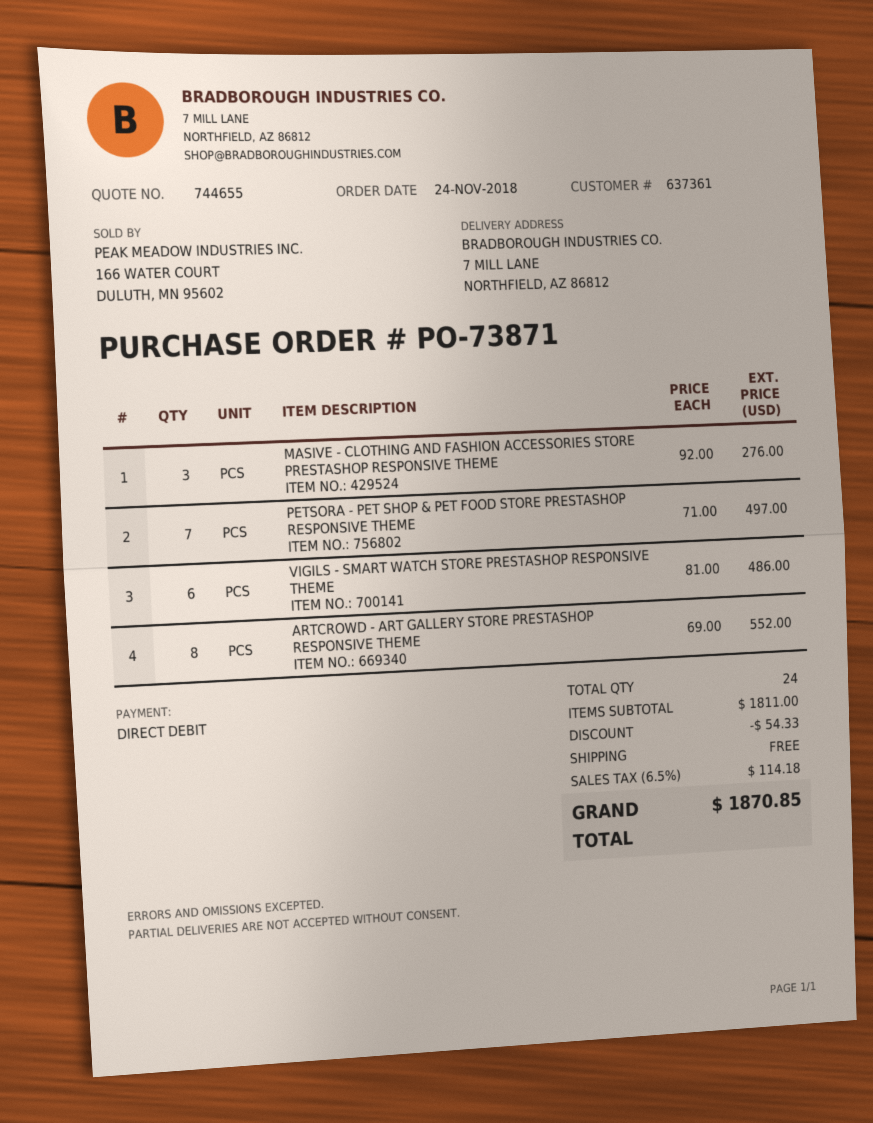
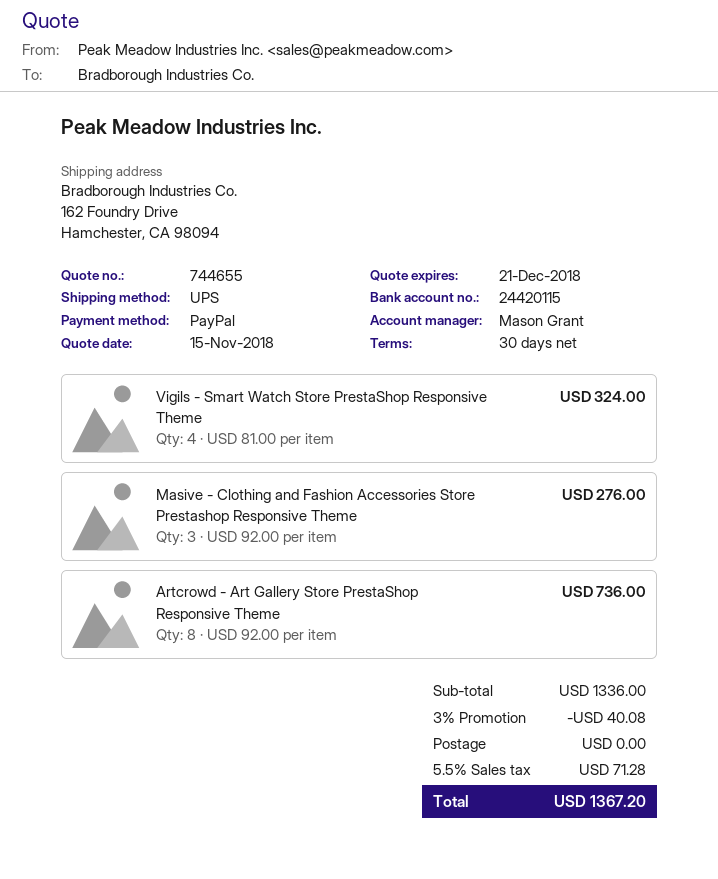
payment method: direct debit -> PayPal
ship to: 7 MILL LANE, NORTHFIELD, AZ 86812 -> 162 Foundry Drive, Hamchester, CA 98094
PETSORA - PET SHOP & PET FOOD STORE PRESTASHOP RESPONSIVE THEME: 7 x 71.00 = 497.00 -> none
VIGILS - SMART WATCH STORE PRESTASHOP RESPONSIVE THEME: 6 x 81.00 = 486.00 -> 4 x 81.00 = 324.00
ARTCROWD - ART GALLERY STORE PRESTASHOP RESPONSIVE THEME: 8 x 69.00 = 552.00 -> 8 x 92.00 = 736.00
subtotal: 1811.00 -> 1336.00
discount: 54.33 -> 40.08
tax: 6.5% = 114.18 -> 5.5% = 71.28
total: 1870.85 -> 1367.20

